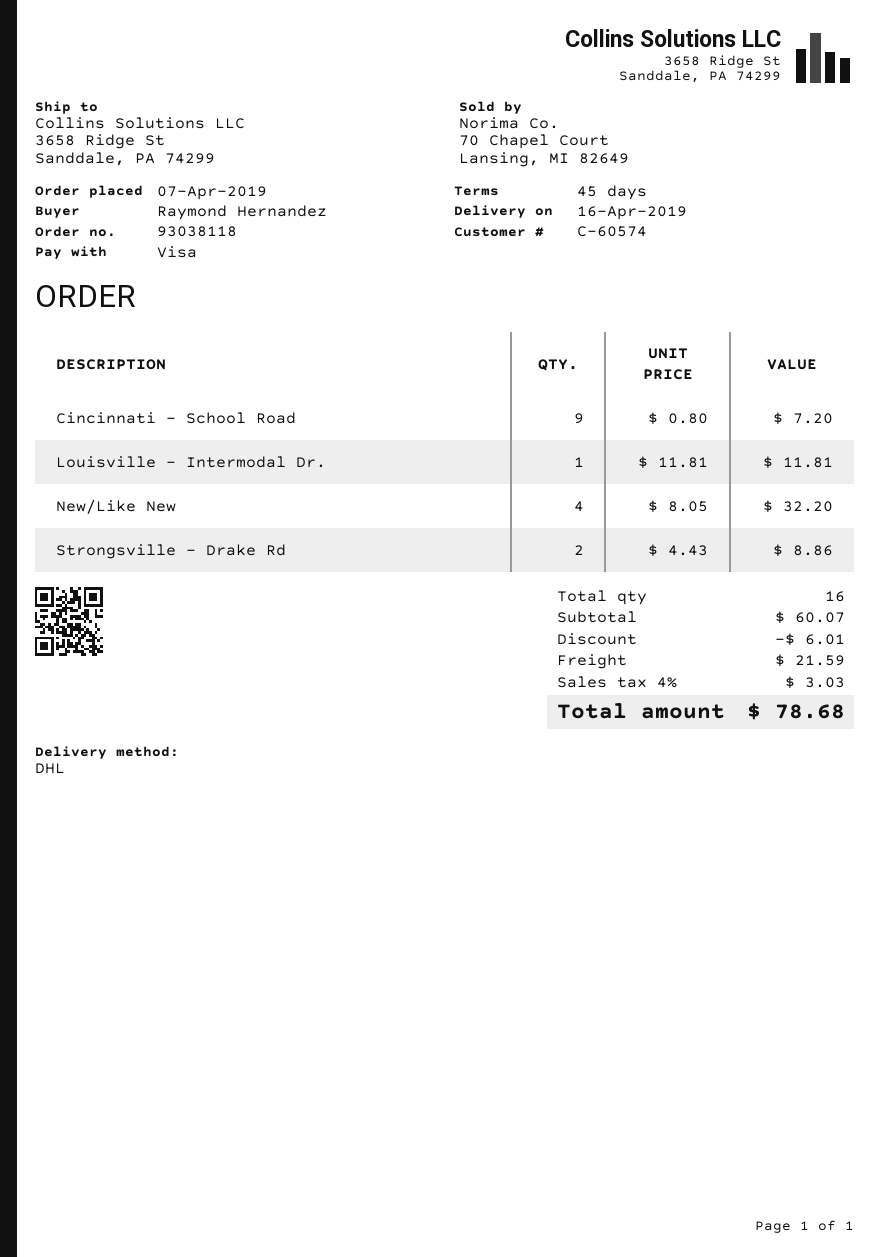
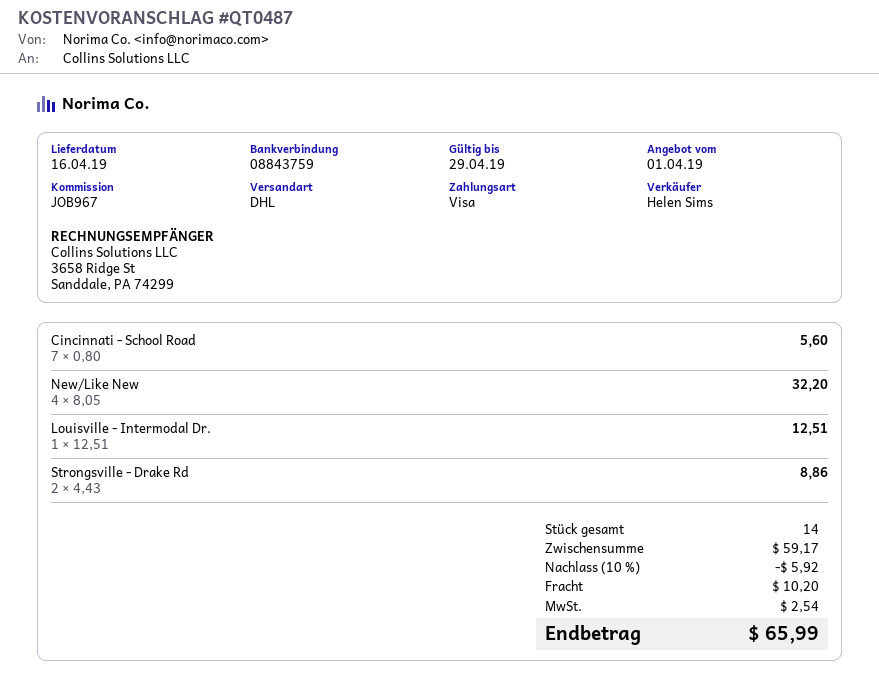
Cincinnati - School Road: 9 x 0.80 = 7.20 -> 7 x 0.80 = 5.60
Louisville - Intermodal Dr.: 1 x 11.81 = 11.81 -> 1 x 12.51 = 12.51
total quantity: 16 -> 14
subtotal: 60.07 -> 59.17
discount: 6.01 -> 5.92
shipping: 21.59 -> 10.20
tax: 3.03 -> 2.54
total: 78.68 -> 65.99

